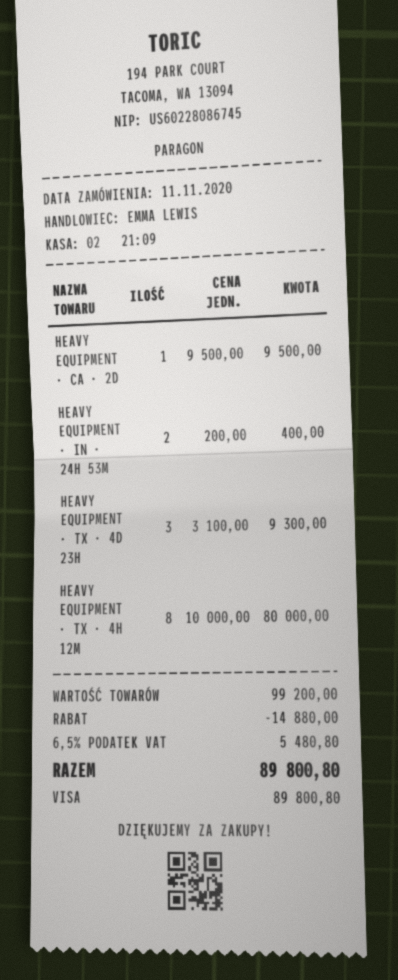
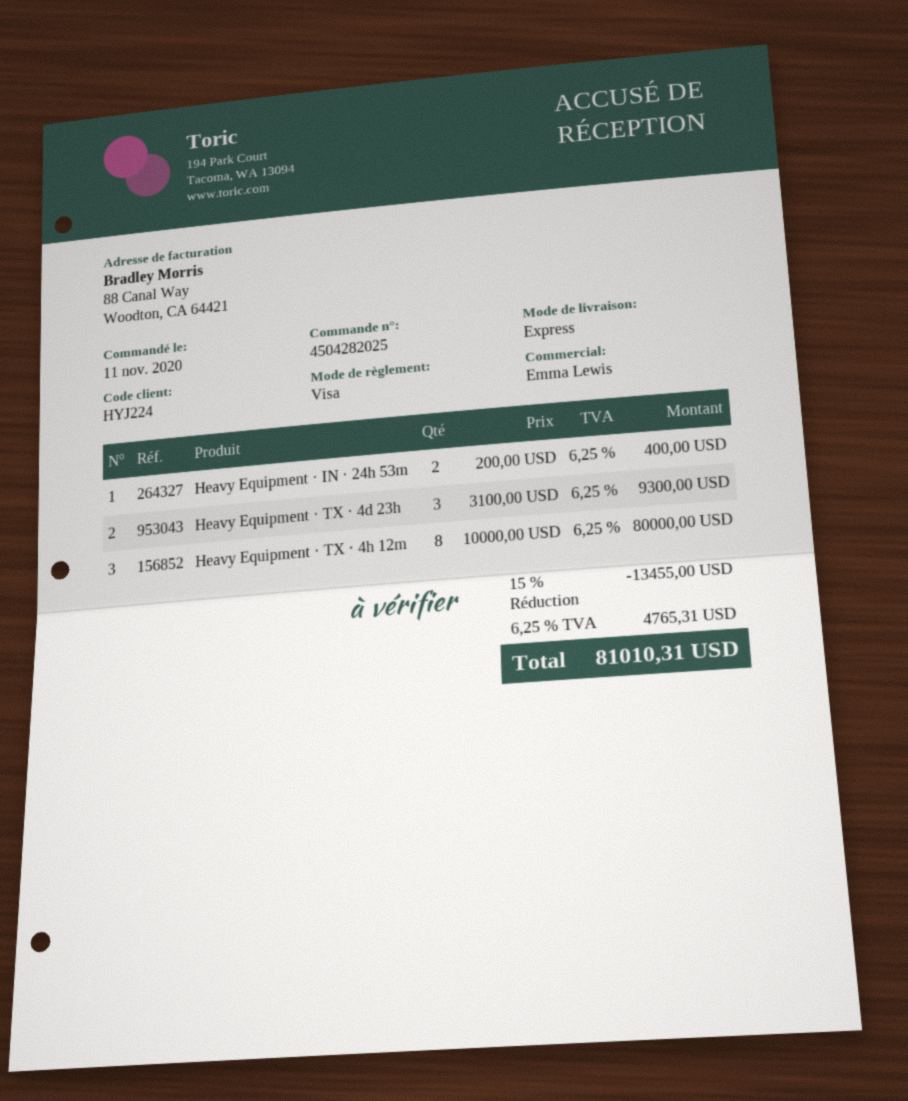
HEAVY EQUIPMENT · CA · 2D: 1 x 9500.00 = 9500.00 -> none
discount: 14880.00 -> 13455.00
tax: 6.5% = 5480.80 -> 6.25% = 4765.31
total: 89800.80 -> 81010.31

